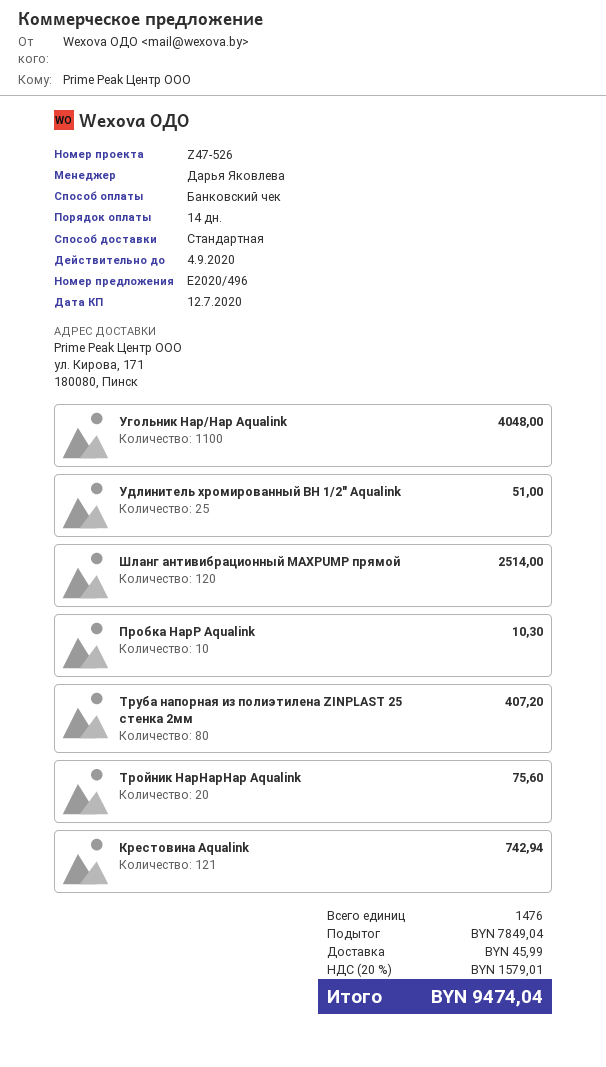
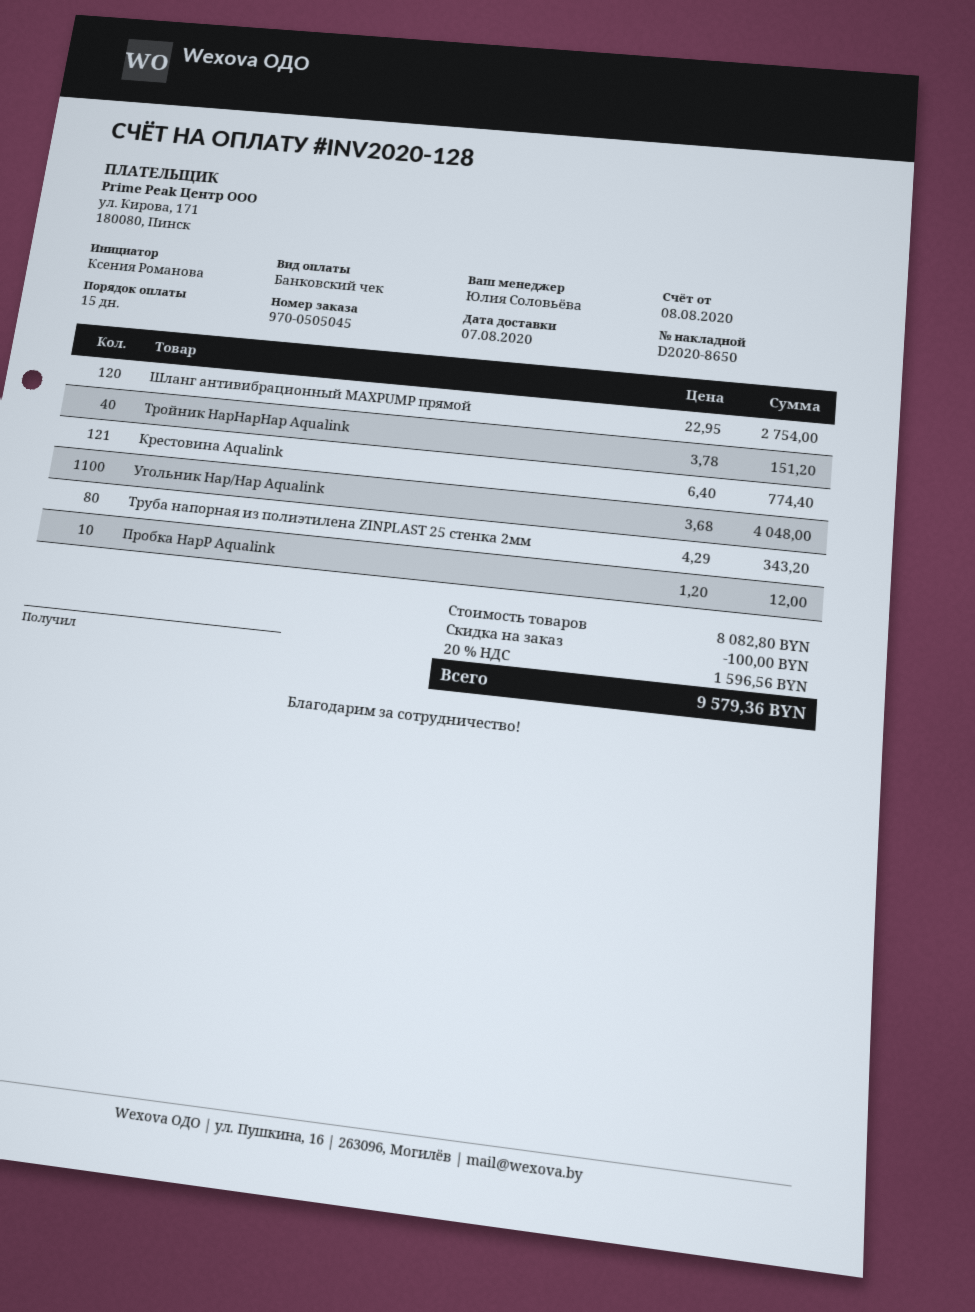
payment terms: 14 days -> 15 days
sales rep: Дарья Яковлева -> Юлия Соловьёва
Удлинитель хромированный ВН 1/2" Aqualink: 25 for 51.00 -> none
Шланг антивибрационный MAXPUMP прямой: 120 for 2514.00 -> 120 for 2754.00
Пробка НарР Aqualink: 10 for 10.30 -> 10 for 12.00
Труба напорная из полиэтилена ZINPLAST 25 стенка 2мм: 80 for 407.20 -> 80 for 343.20
Тройник НарНарНар Aqualink: 20 for 75.60 -> 40 for 151.20
Крестовина Aqualink: 121 for 742.94 -> 121 for 774.40
subtotal: 7849.04 -> 8082.80
discount: none -> 100.00
shipping: 45.99 -> none
tax: 20% = 1579.01 -> 20% = 1596.56
total: 9474.04 -> 9579.36

